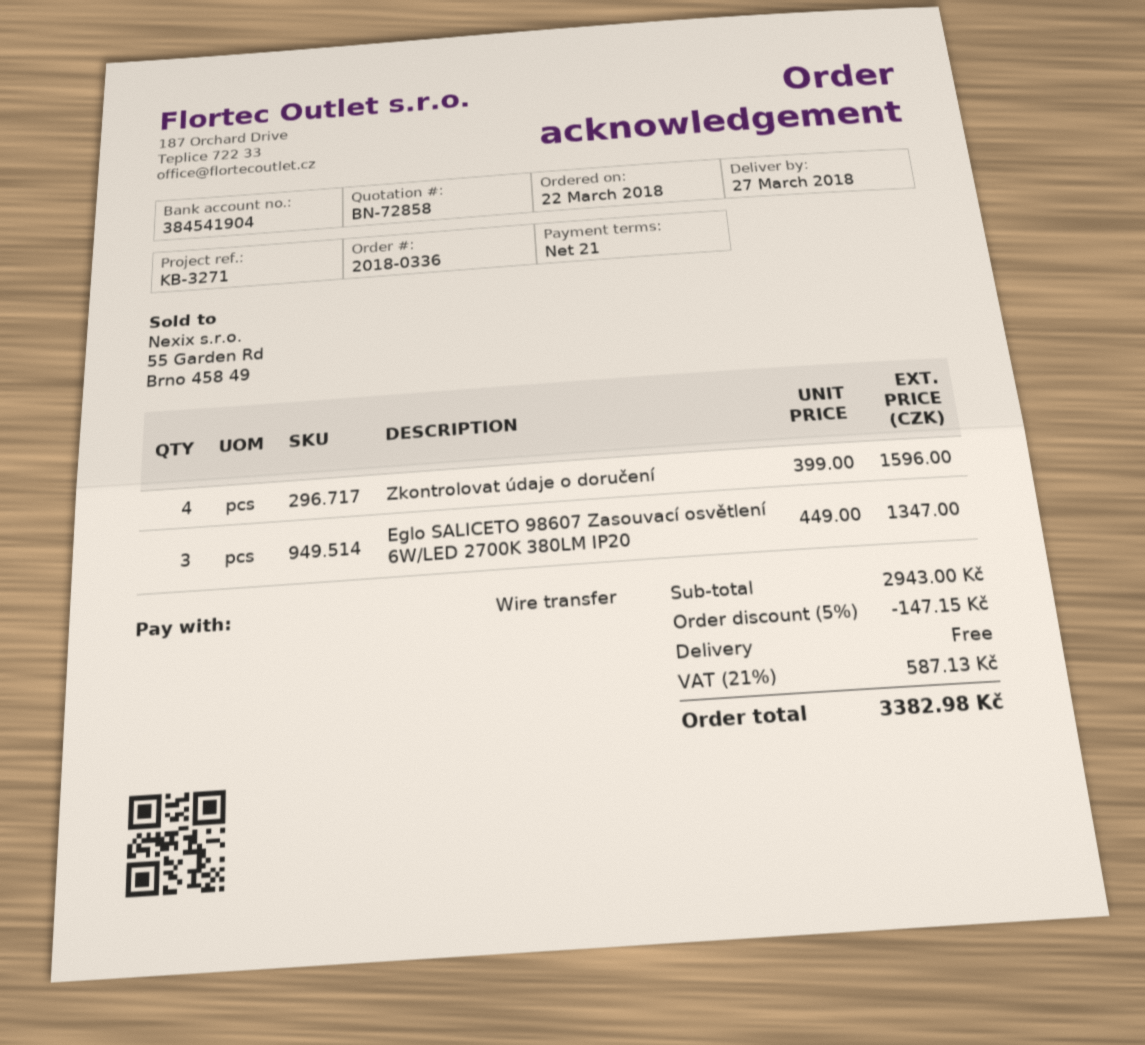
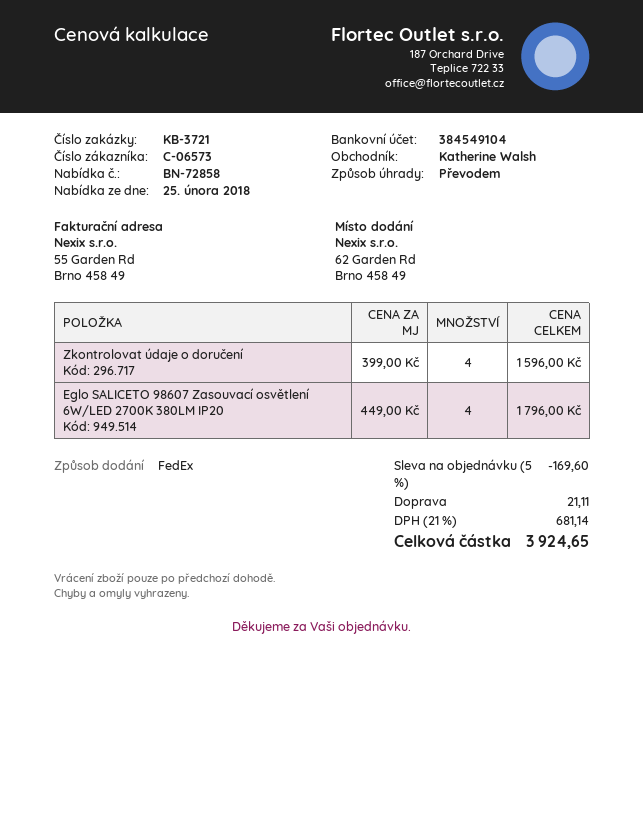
reference: KB-3271 -> KB-3721
bank account: 384541904 -> 384549104
Eglo SALICETO 98607 Zasouvací osvětlení 6W/LED 2700K 380LM IP20: 3 x 449.00 = 1347.00 -> 4 x 449.00 = 1796.00
discount: 5% = 147.15 -> 5% = 169.60
shipping: 0.00 -> 21.11
tax: 21% = 587.13 -> 21% = 681.14
total: 3382.98 -> 3924.65

